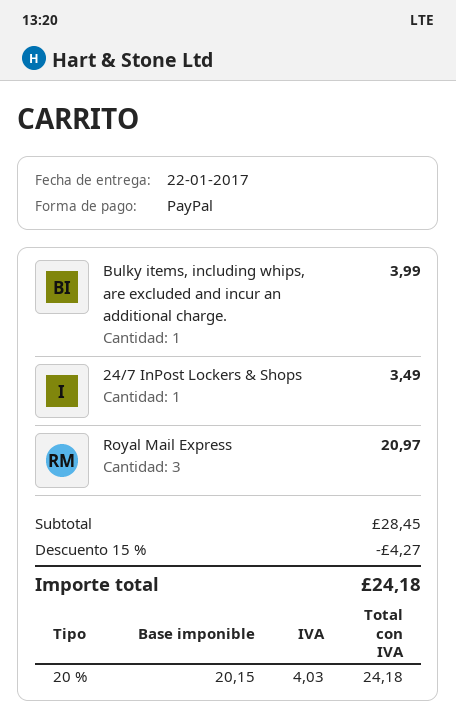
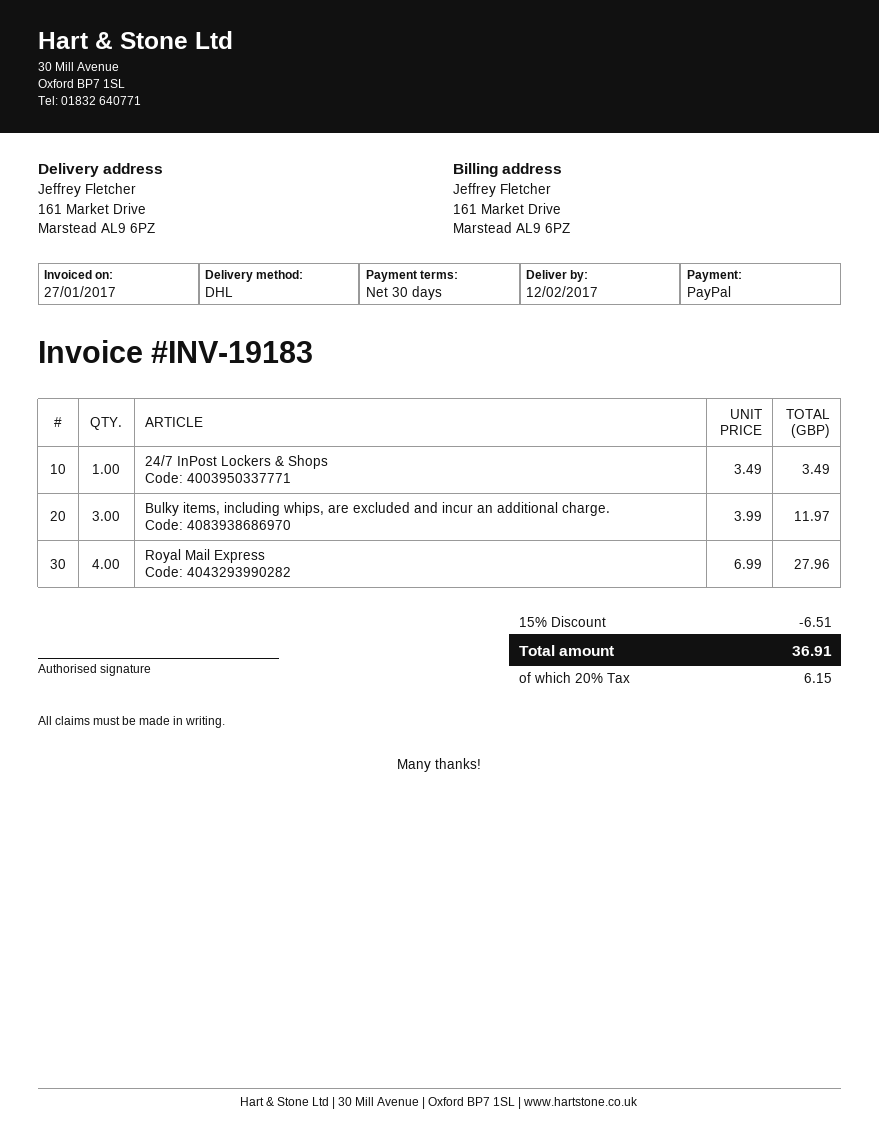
delivery date: 2017-01-22 -> 2017-02-12
Bulky items, including whips, are excluded and incur an additional charge.: 1 for 3.99 -> 3 for 11.97
Royal Mail Express: 3 for 20.97 -> 4 for 27.96
discount: 15% = 4.27 -> 15% = 6.51
tax: 20% = 4.03 -> 20% = 6.15
total: 24.18 -> 36.91

